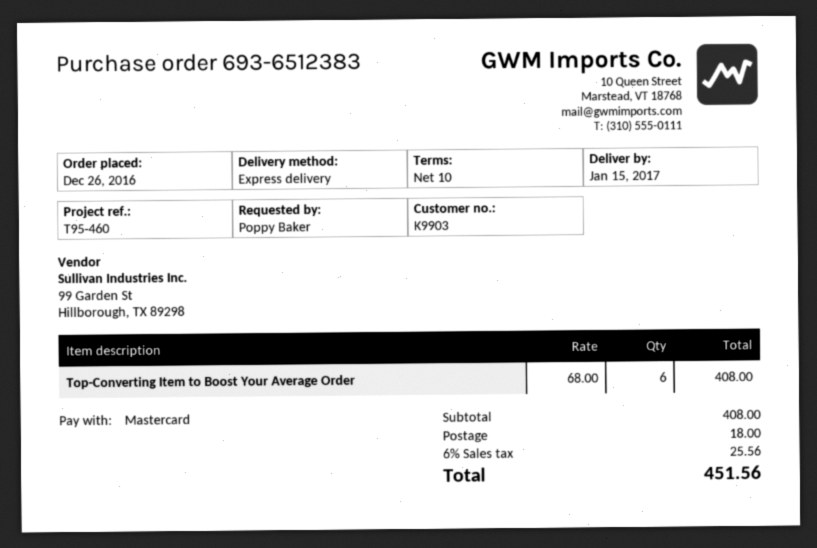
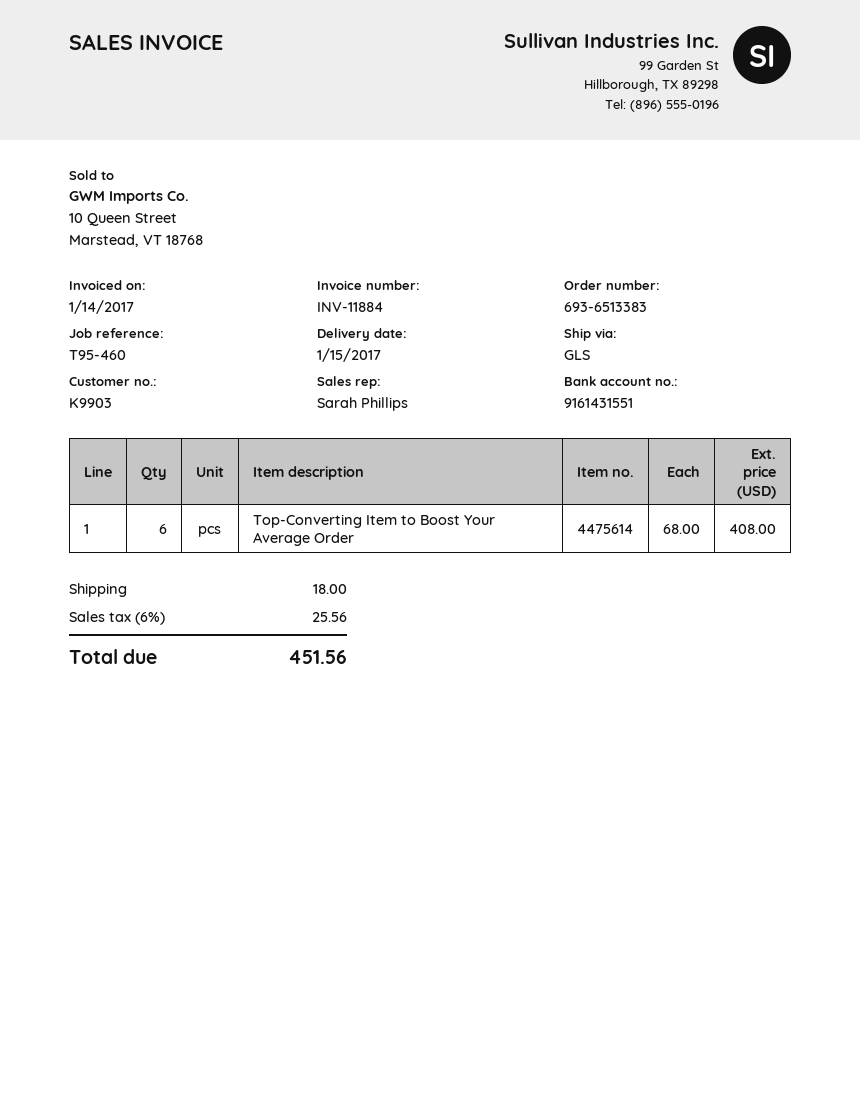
order number: 693-6512383 -> 693-6513383
shipping method: express -> GLS

